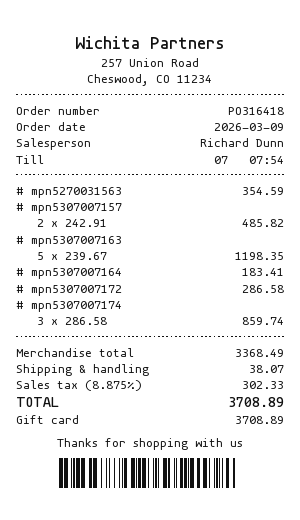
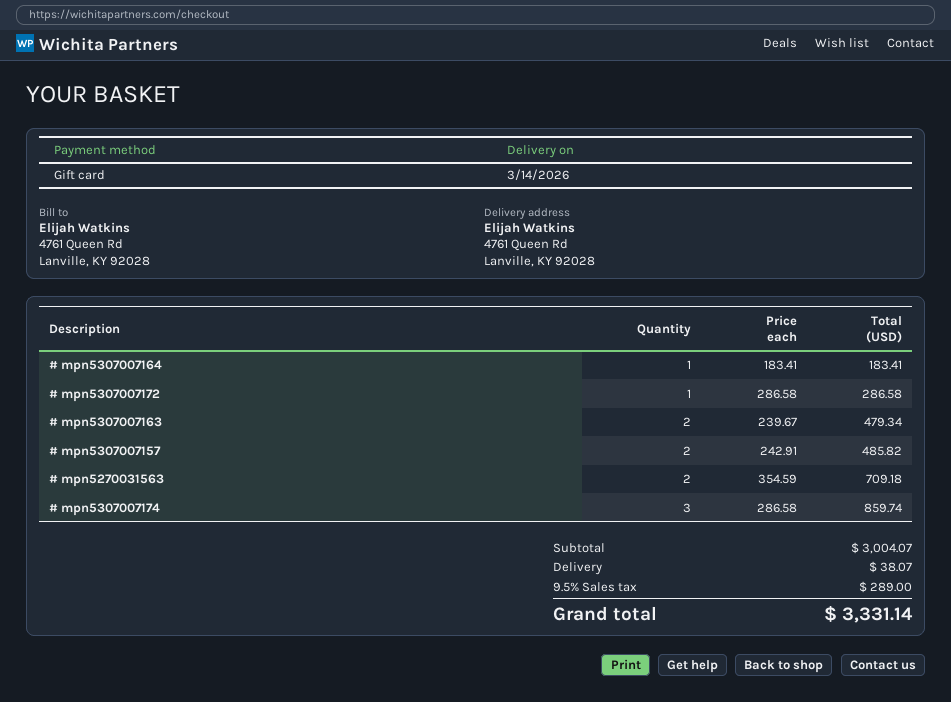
# mpn5270031563: 1 x 354.59 = 354.59 -> 2 x 354.59 = 709.18
# mpn5307007163: 5 x 239.67 = 1198.35 -> 2 x 239.67 = 479.34
subtotal: 3368.49 -> 3004.07
tax: 8.875% = 302.33 -> 9.5% = 289.00
total: 3708.89 -> 3331.14

